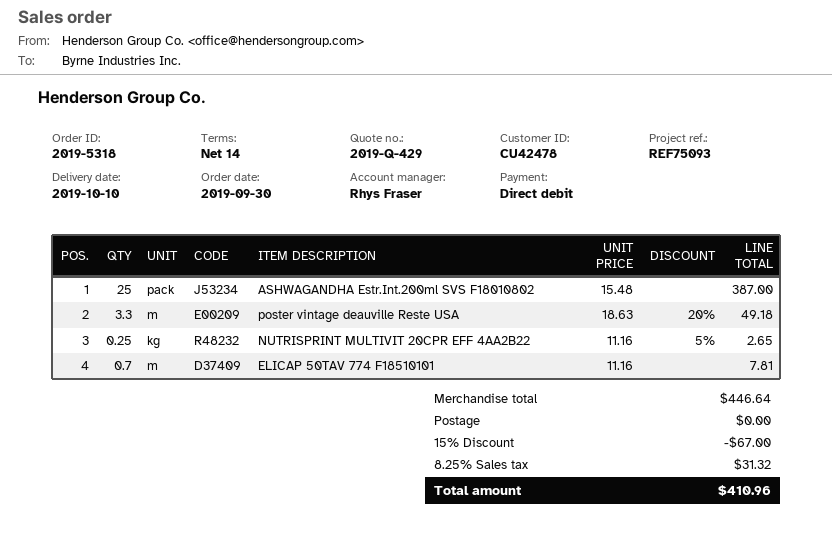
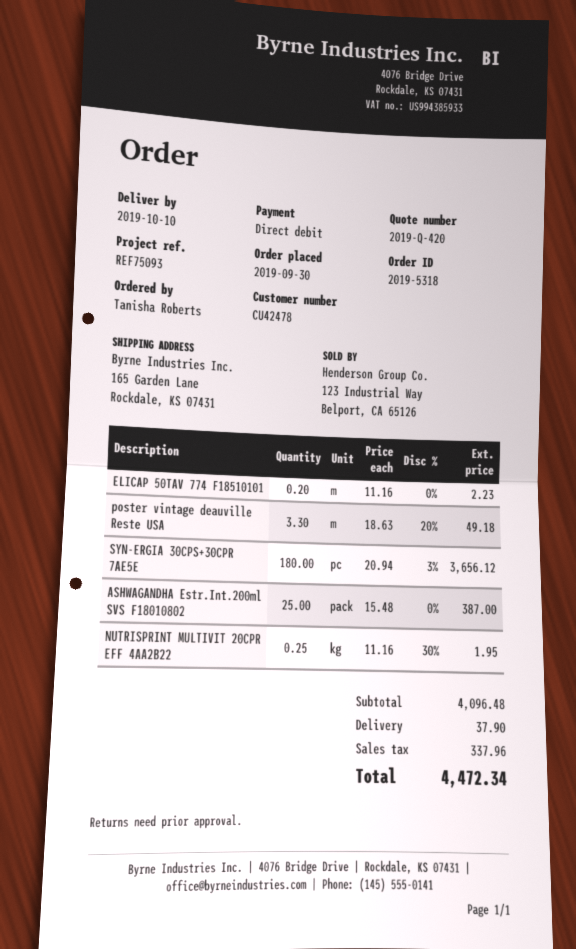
quote number: 2019-Q-429 -> 2019-Q-420
NUTRISPRINT MULTIVIT 20CPR EFF 4AA2B22: 0.25 x 11.16 - 5% = 2.65 -> 0.25 x 11.16 - 30% = 1.95
ELICAP 50TAV 774 F18510101: 0.7 x 11.16 = 7.81 -> 0.2 x 11.16 = 2.23
SYN-ERGIA 30CPS+30CPR 7AE5E: none -> 180 x 20.94 - 3% = 3656.12
subtotal: 446.64 -> 4096.48
discount: 15% = 67.00 -> none
shipping: 0.00 -> 37.90
tax: 31.32 -> 337.96
total: 410.96 -> 4472.34

